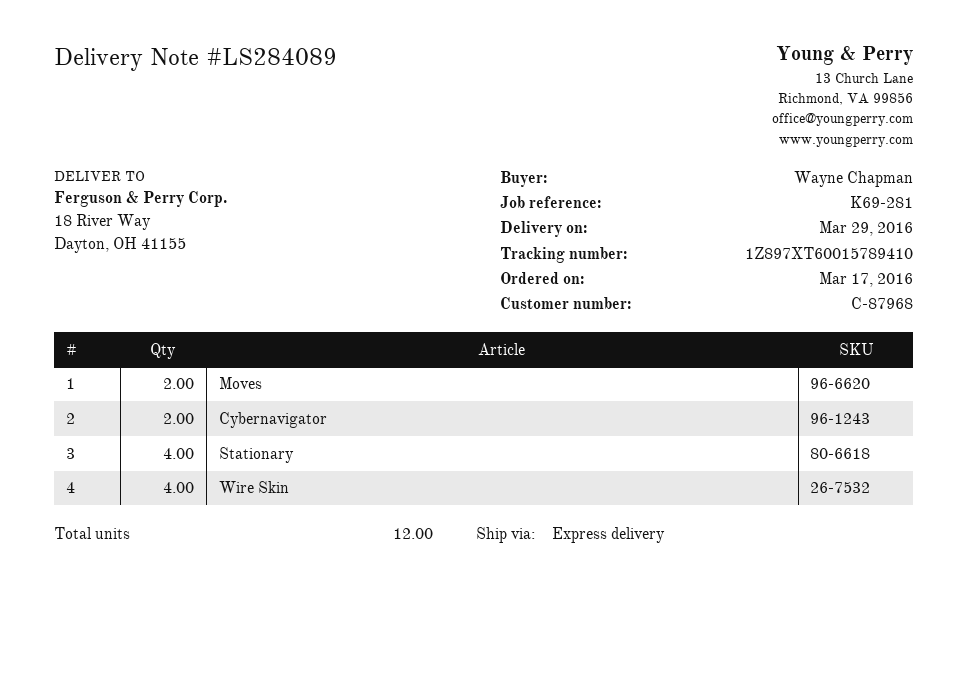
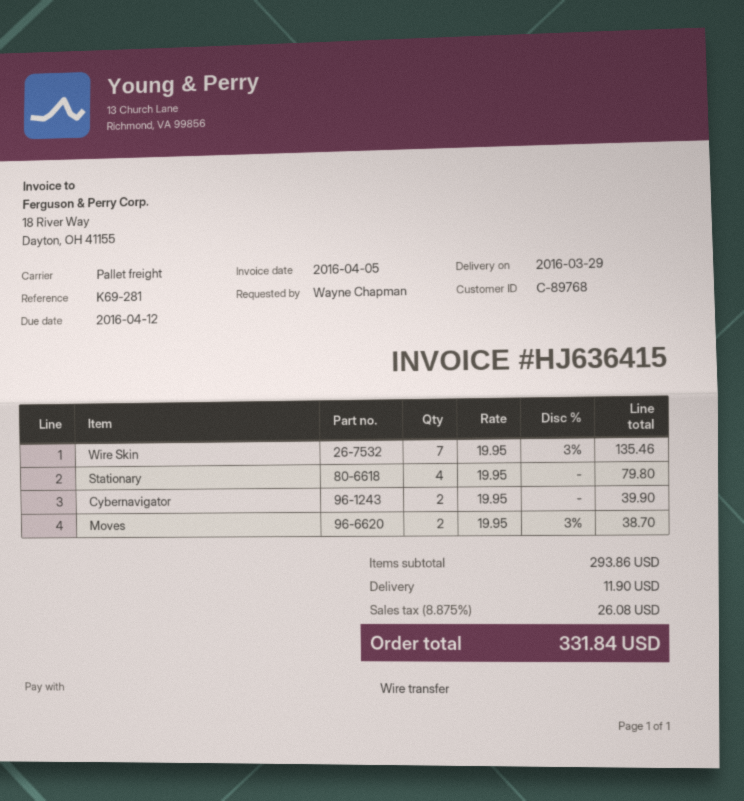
customer number: C-87968 -> C-89768
shipping method: express -> pallet freight
Wire Skin: 4 -> 7

